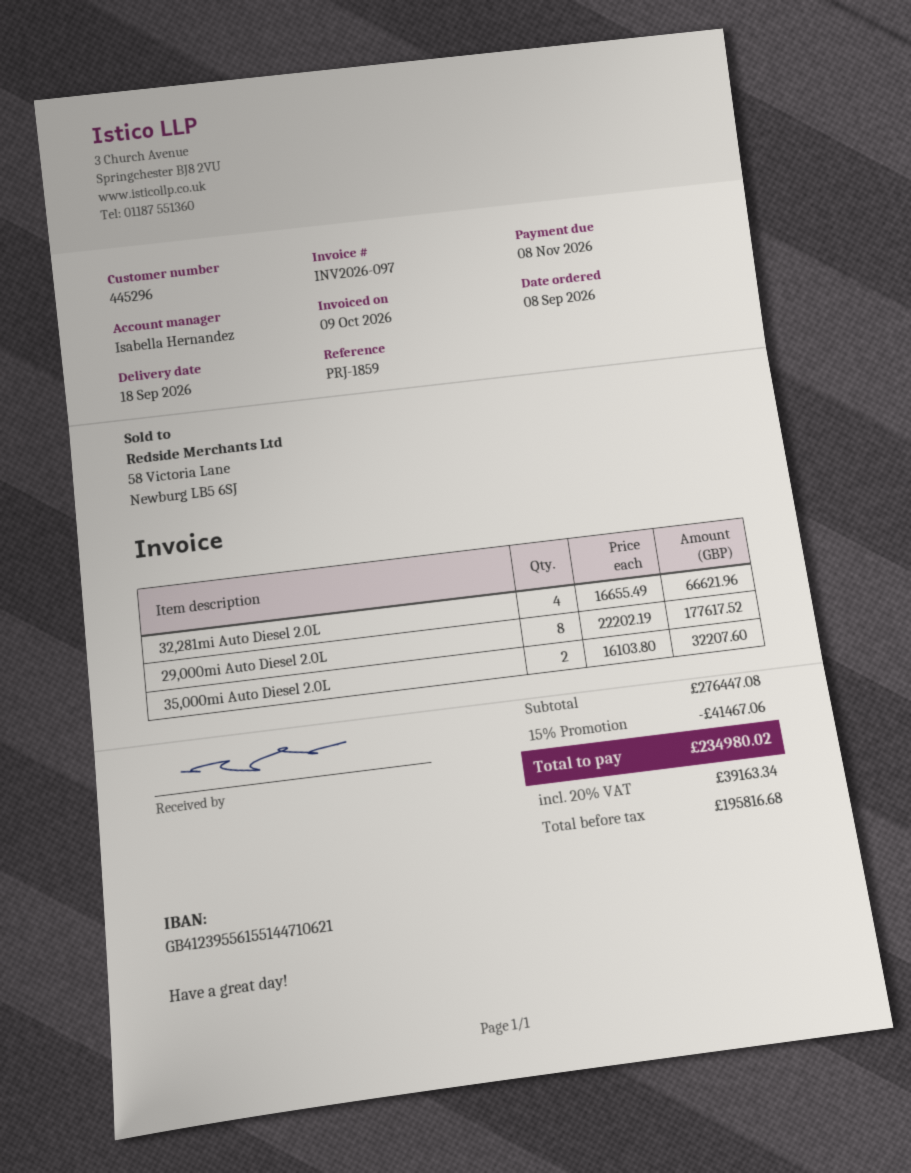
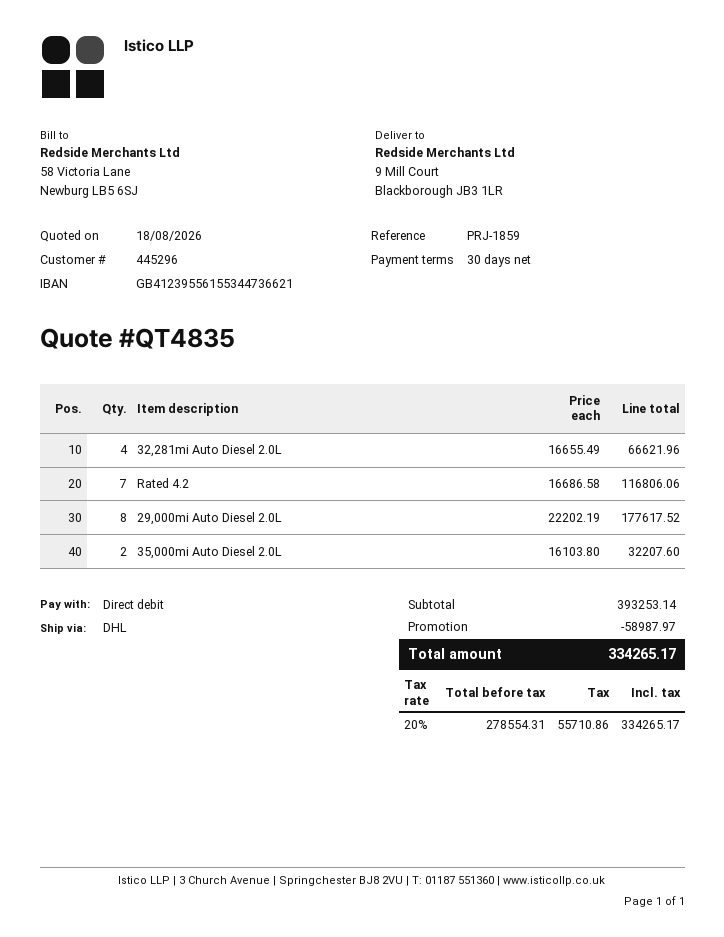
bank account: GB41239556155144710621 -> GB41239556155344736621
Rated 4.2: none -> 7 x 16686.58 = 116806.06
subtotal: 276447.08 -> 393253.14
discount: 41467.06 -> 58987.97
net: 195816.68 -> 278554.31
tax: 20% = 39163.34 -> 20% = 55710.86
total: 234980.02 -> 334265.17

